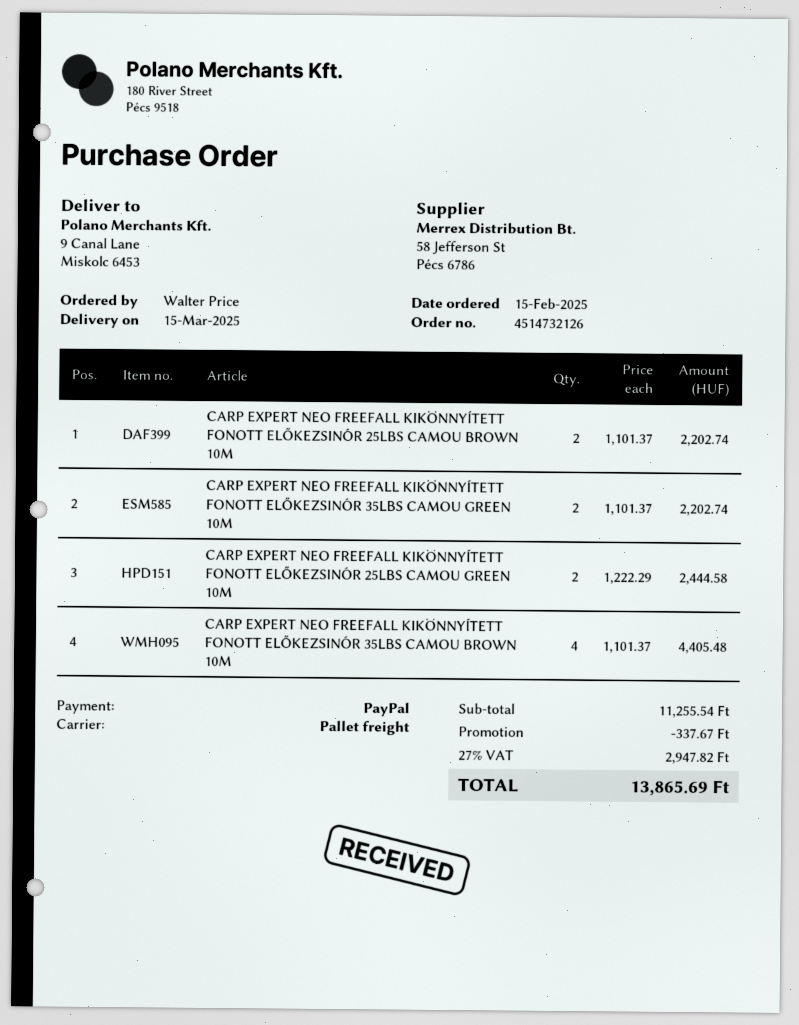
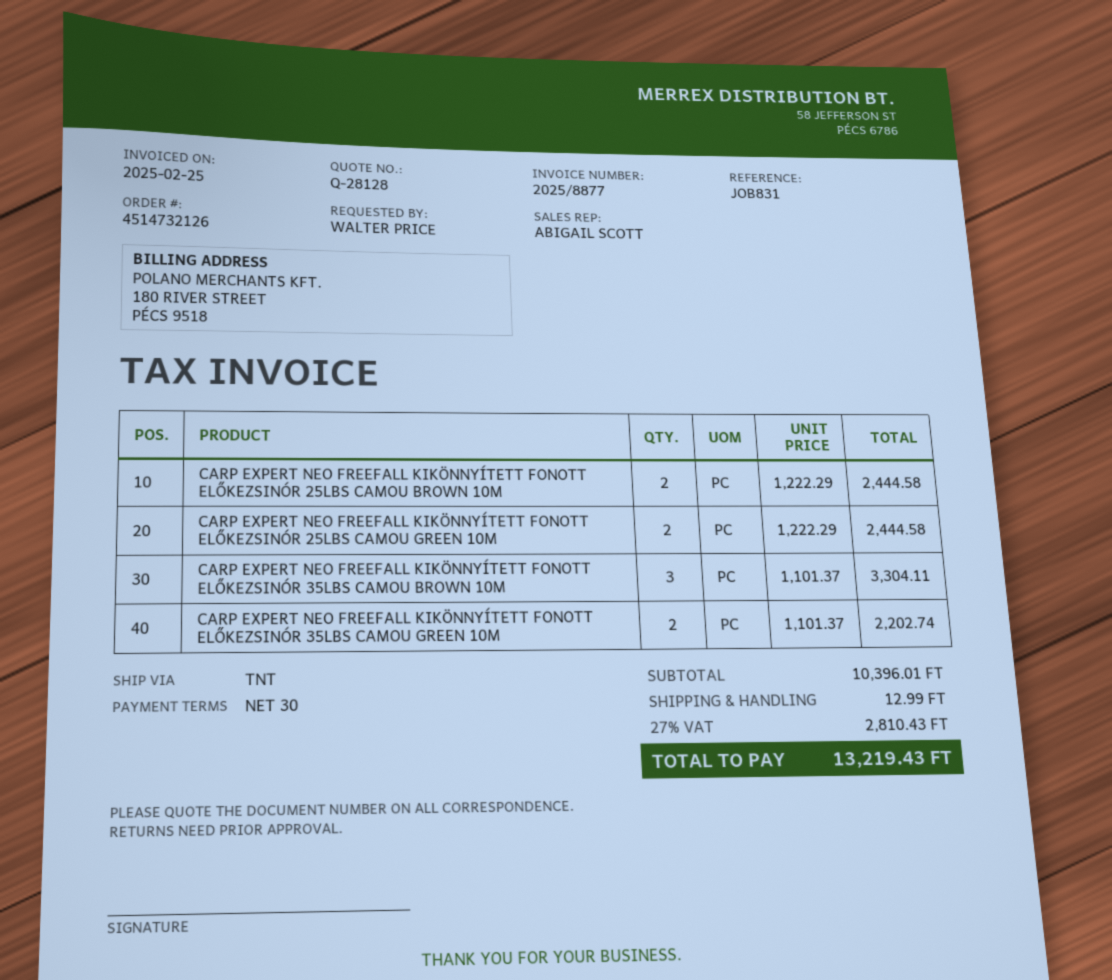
shipping method: pallet freight -> TNT
CARP EXPERT NEO FREEFALL KIKÖNNYÍTETT FONOTT ELŐKEZSINÓR 25LBS CAMOU BROWN 10M: 2 x 1101.37 = 2202.74 -> 2 x 1222.29 = 2444.58
CARP EXPERT NEO FREEFALL KIKÖNNYÍTETT FONOTT ELŐKEZSINÓR 35LBS CAMOU BROWN 10M: 4 x 1101.37 = 4405.48 -> 3 x 1101.37 = 3304.11
subtotal: 11255.54 -> 10396.01
discount: 337.67 -> none
shipping: none -> 12.99
tax: 27% = 2947.82 -> 27% = 2810.43
total: 13865.69 -> 13219.43

